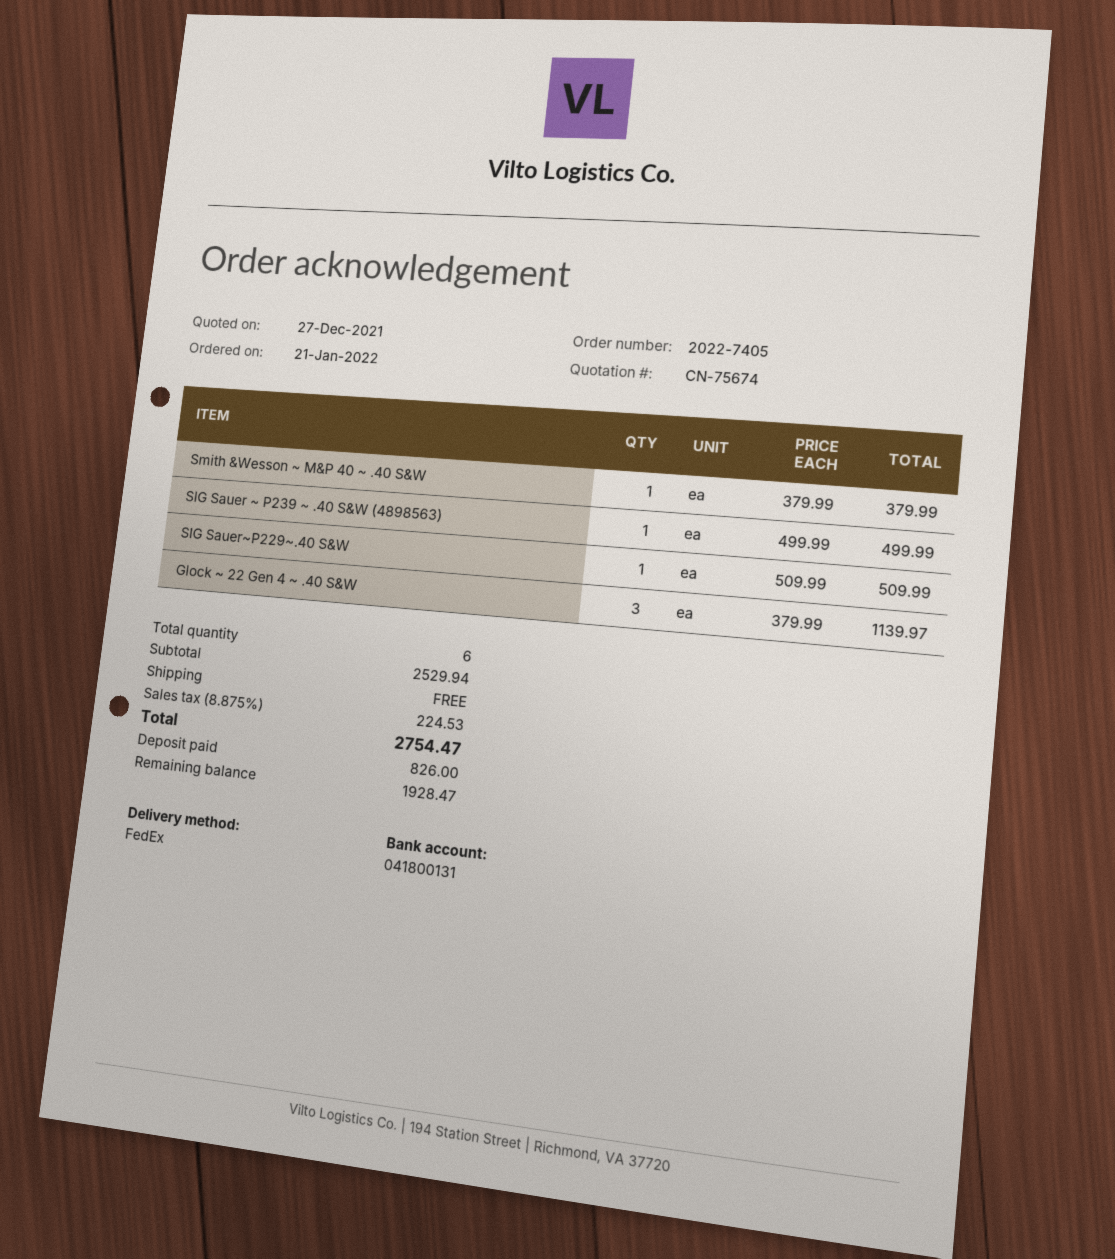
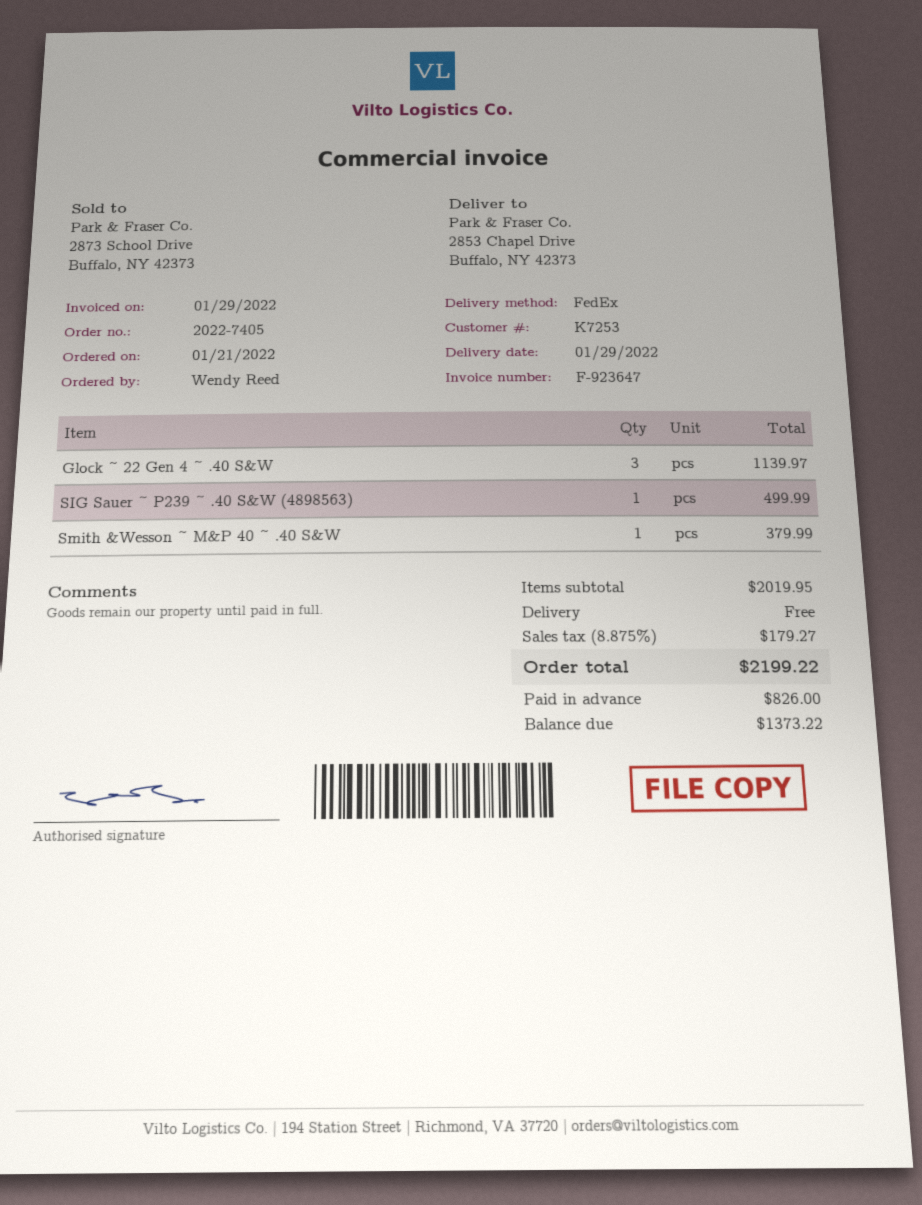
SIG Sauer~P229~.40 S&W: 1 for 509.99 -> none
subtotal: 2529.94 -> 2019.95
tax: 8.875% = 224.53 -> 8.875% = 179.27
total: 2754.47 -> 2199.22
balance: 1928.47 -> 1373.22

